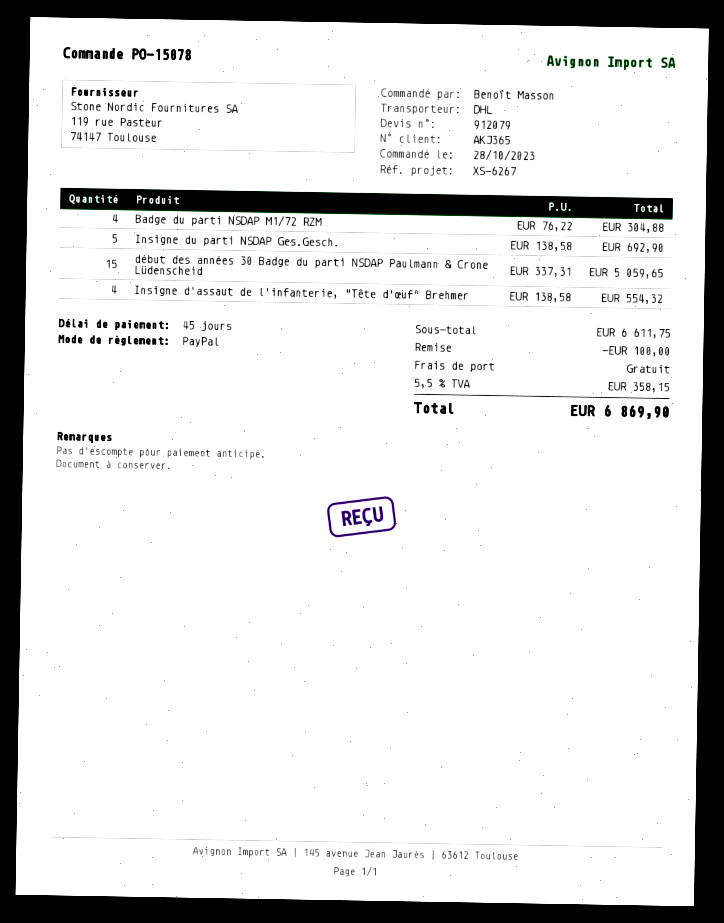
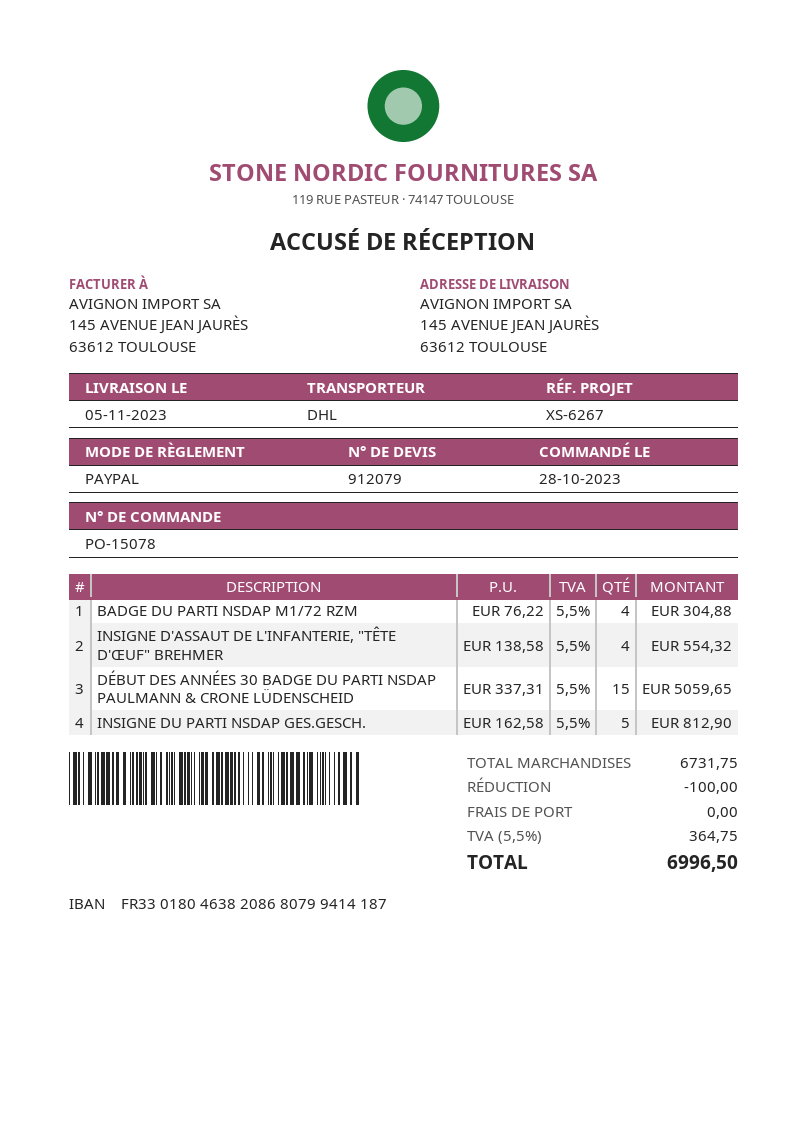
Insigne du parti NSDAP Ges.Gesch.: 5 x 138.58 = 692.90 -> 5 x 162.58 = 812.90
subtotal: 6611.75 -> 6731.75
tax: 5.5% = 358.15 -> 5.5% = 364.75
total: 6869.90 -> 6996.50

